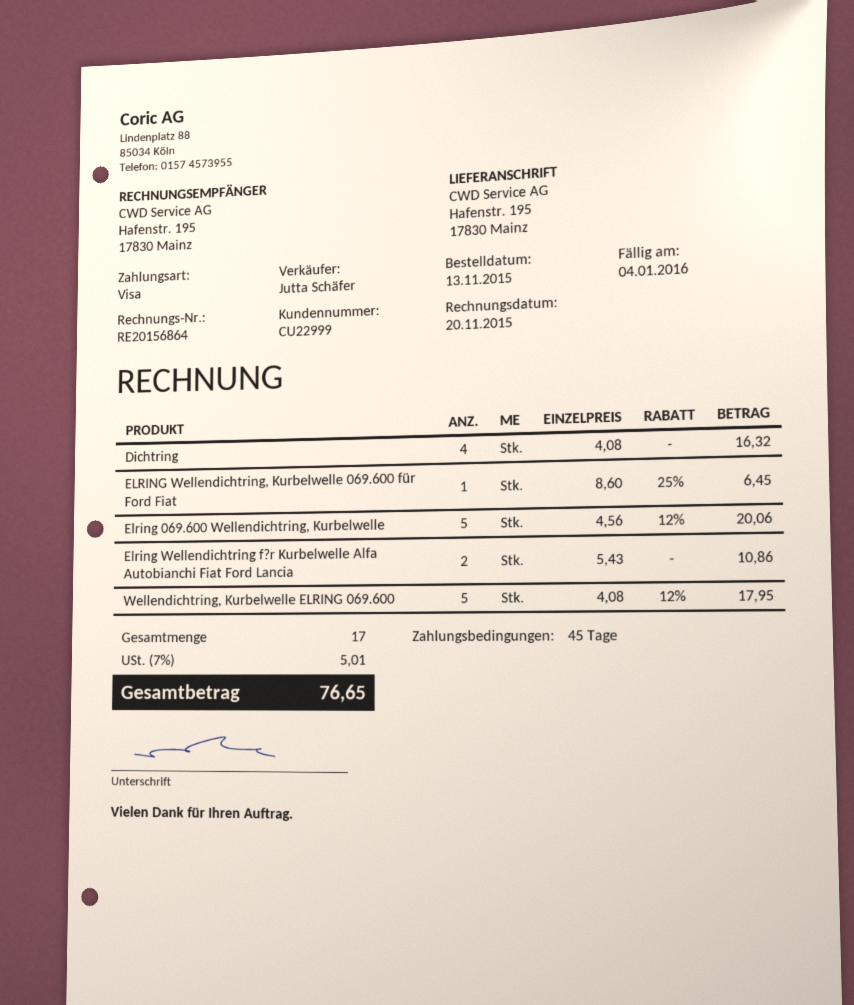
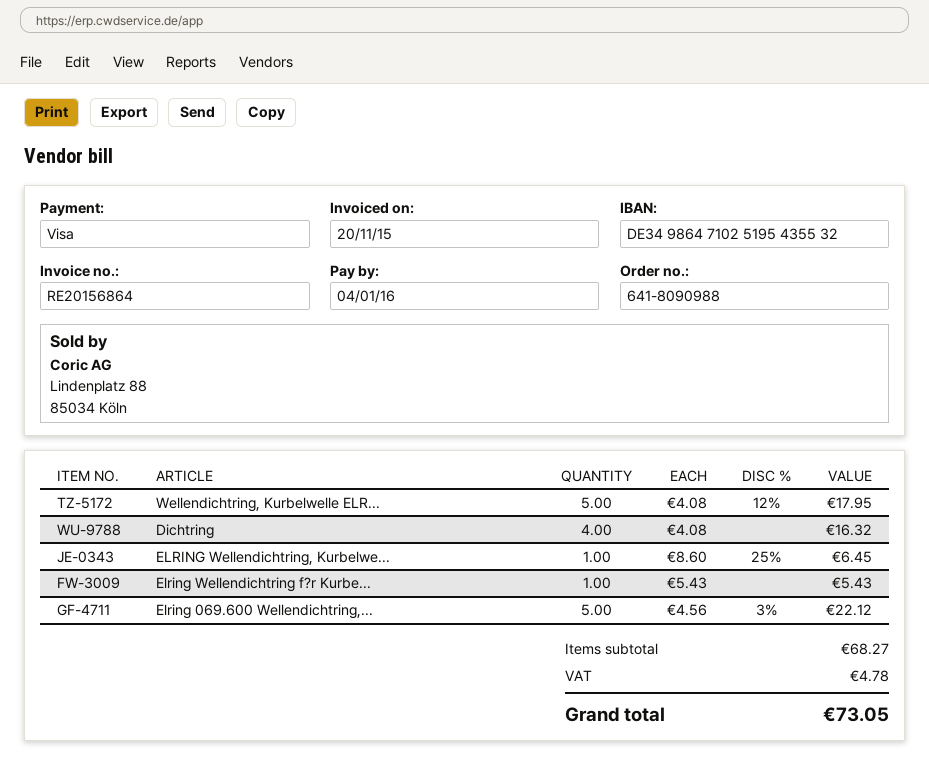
Elring 069.600 Wellendichtring, Kurbelwelle: 5 x 4.56 - 12% = 20.06 -> 5 x 4.56 - 3% = 22.12
Elring Wellendichtring f?r Kurbelwelle Alfa Autobianchi Fiat Ford Lancia: 2 x 5.43 = 10.86 -> 1 x 5.43 = 5.43
tax: 5.01 -> 4.78
total: 76.65 -> 73.05

